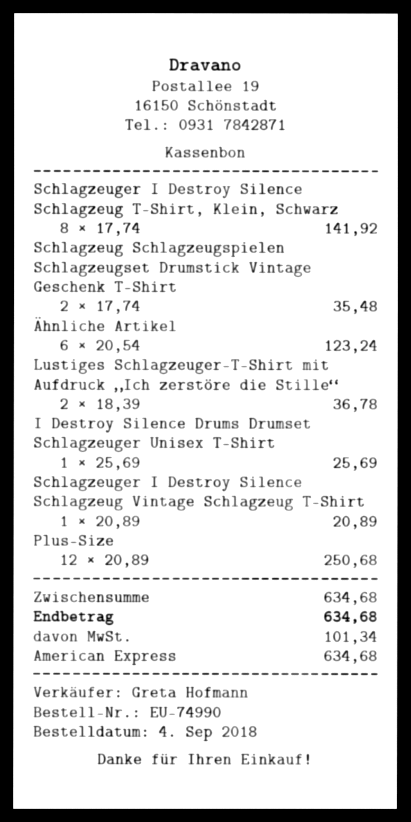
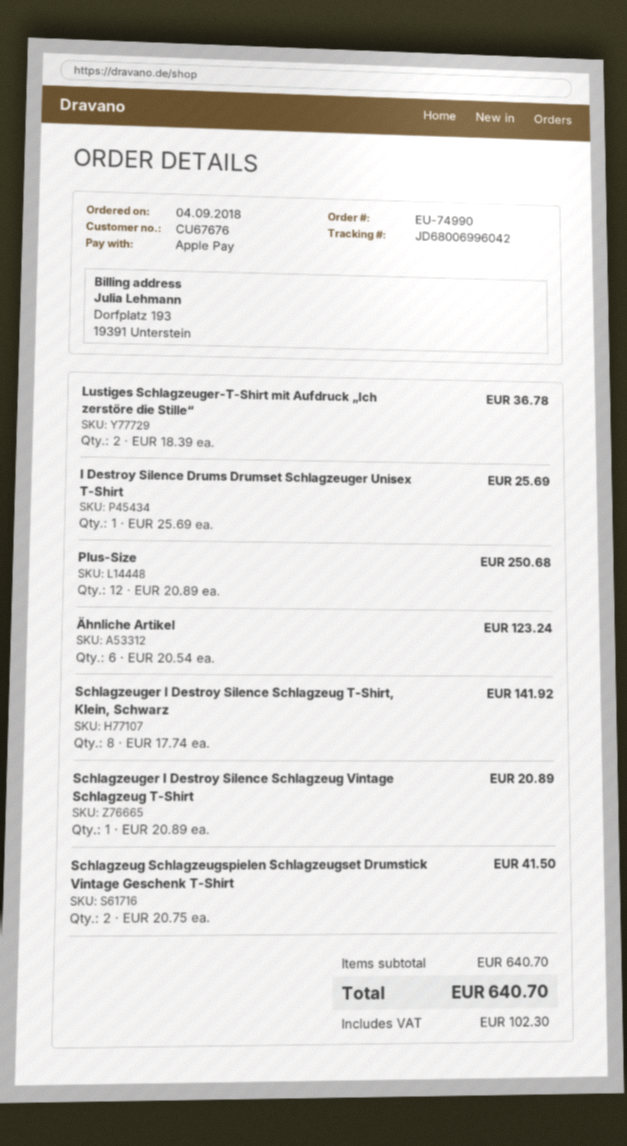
payment method: American Express -> Apple Pay
Schlagzeug Schlagzeugspielen Schlagzeugset Drumstick Vintage Geschenk T-Shirt: 2 x 17.74 = 35.48 -> 2 x 20.75 = 41.50
subtotal: 634.68 -> 640.70
tax: 101.34 -> 102.30
total: 634.68 -> 640.70

